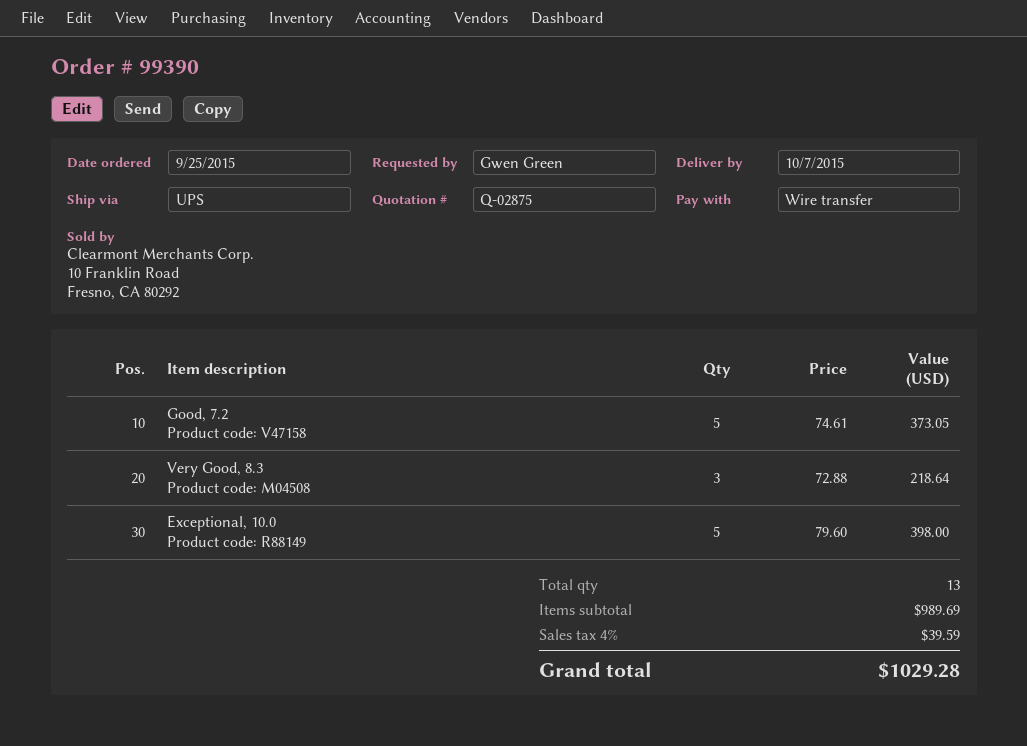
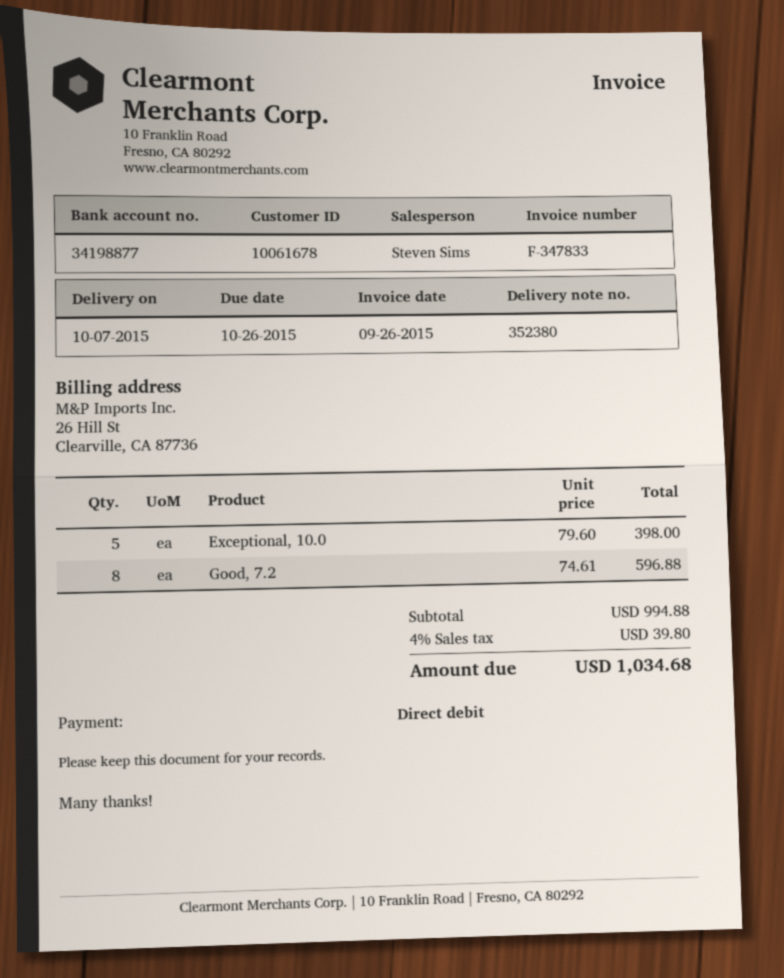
payment method: bank transfer -> direct debit
Good, 7.2: 5 x 74.61 = 373.05 -> 8 x 74.61 = 596.88
Very Good, 8.3: 3 x 72.88 = 218.64 -> none
subtotal: 989.69 -> 994.88
tax: 4% = 39.59 -> 4% = 39.80
total: 1029.28 -> 1034.68

